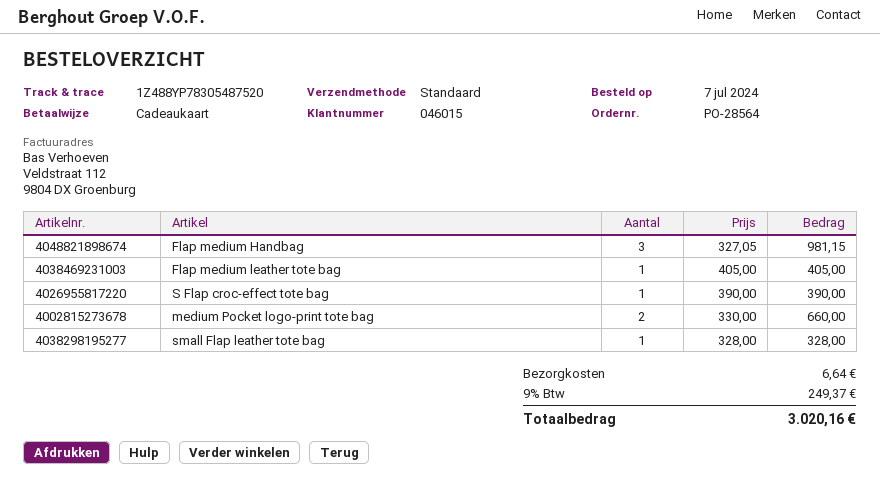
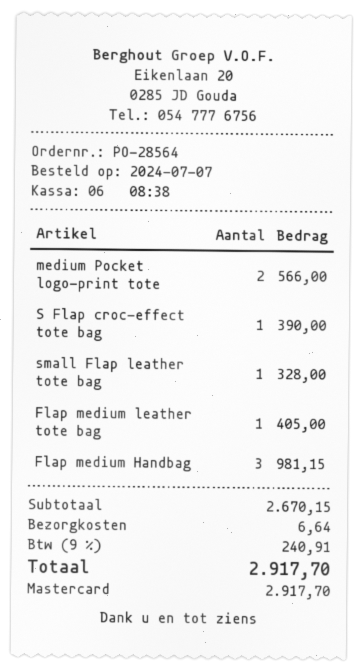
payment method: gift card -> Mastercard
medium Pocket logo-print tote bag: 2 for 660.00 -> 2 for 566.00
tax: 9% = 249.37 -> 9% = 240.91
total: 3020.16 -> 2917.70

